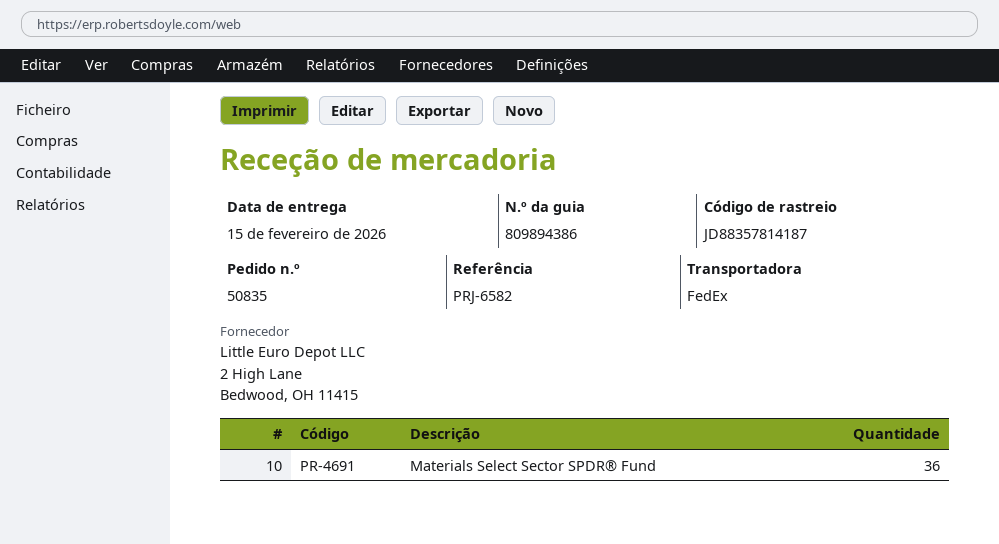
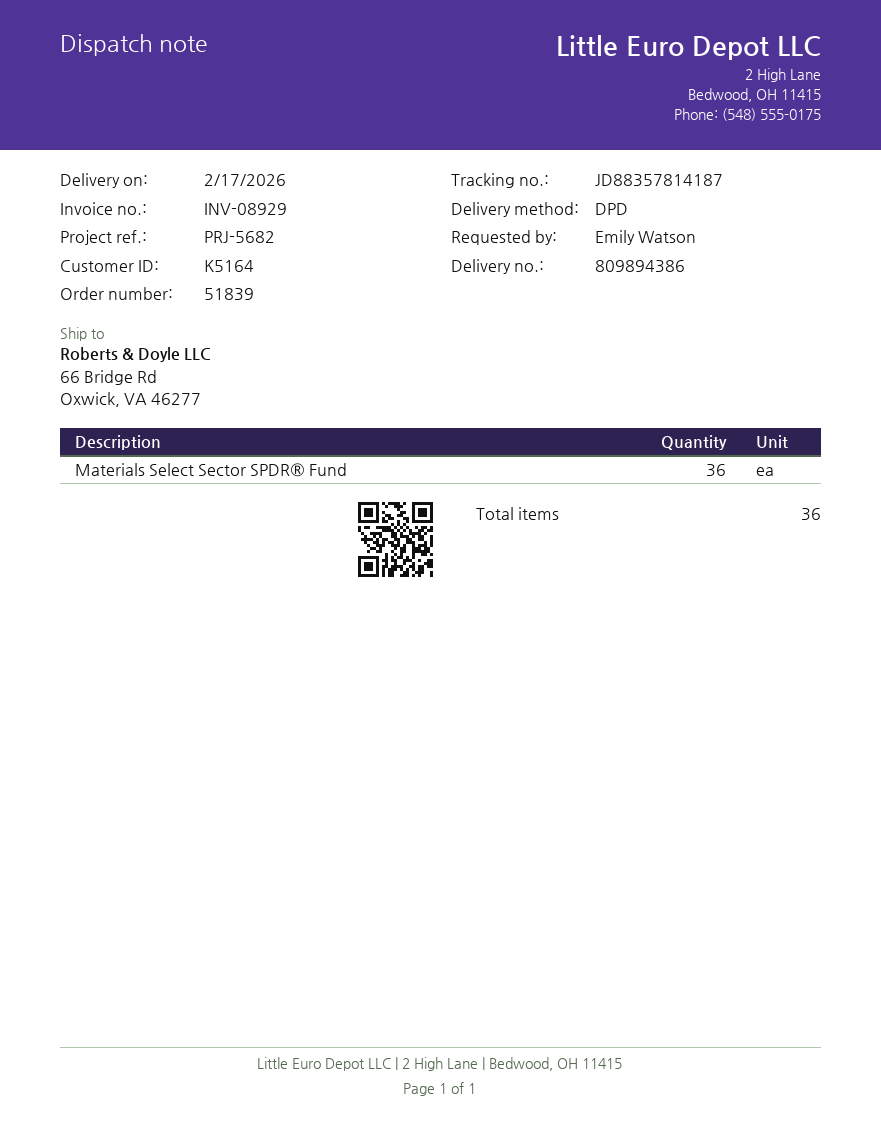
order number: 50835 -> 51839
delivery date: 2026-02-15 -> 2026-02-17
reference: PRJ-6582 -> PRJ-5682
shipping method: FedEx -> DPD

